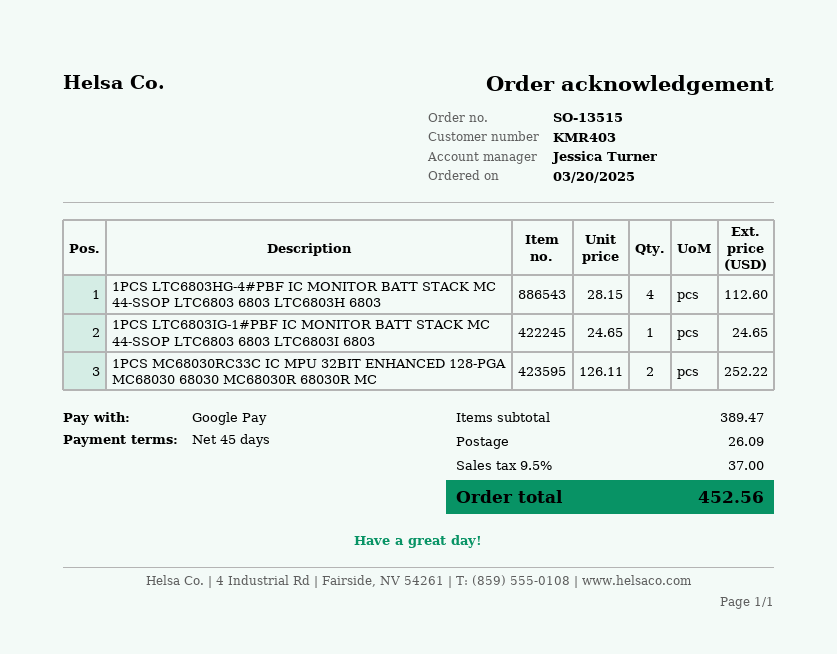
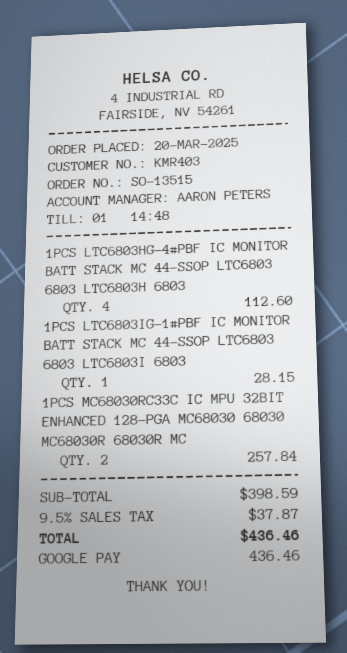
sales rep: Jessica Turner -> AARON PETERS
1PCS LTC6803IG-1#PBF IC MONITOR BATT STACK MC 44-SSOP LTC6803 6803 LTC6803I 6803: 1 for 24.65 -> 1 for 28.15
1PCS MC68030RC33C IC MPU 32BIT ENHANCED 128-PGA MC68030 68030 MC68030R 68030R MC: 2 for 252.22 -> 2 for 257.84
subtotal: 389.47 -> 398.59
shipping: 26.09 -> none
tax: 9.5% = 37.00 -> 9.5% = 37.87
total: 452.56 -> 436.46

